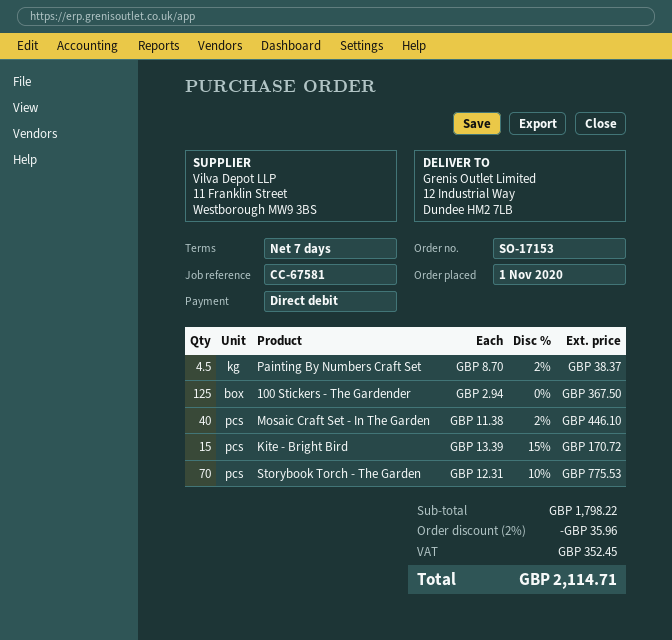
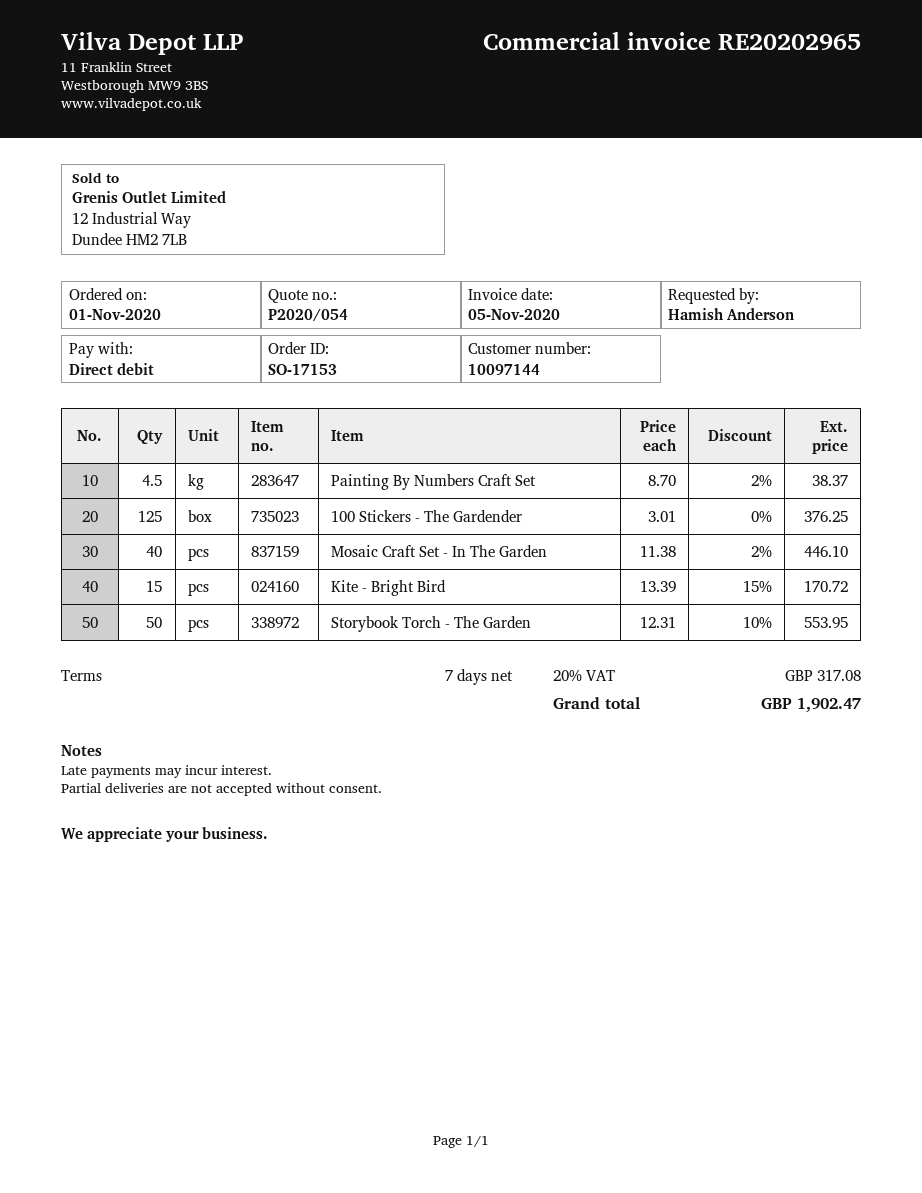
100 Stickers - The Gardender: 125 x 2.94 = 367.50 -> 125 x 3.01 = 376.25
Storybook Torch - The Garden: 70 x 12.31 - 10% = 775.53 -> 50 x 12.31 - 10% = 553.95
discount: 2% = 35.96 -> none
tax: 352.45 -> 317.08
total: 2114.71 -> 1902.47

